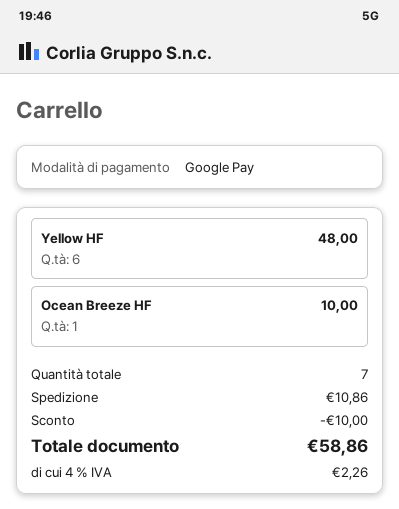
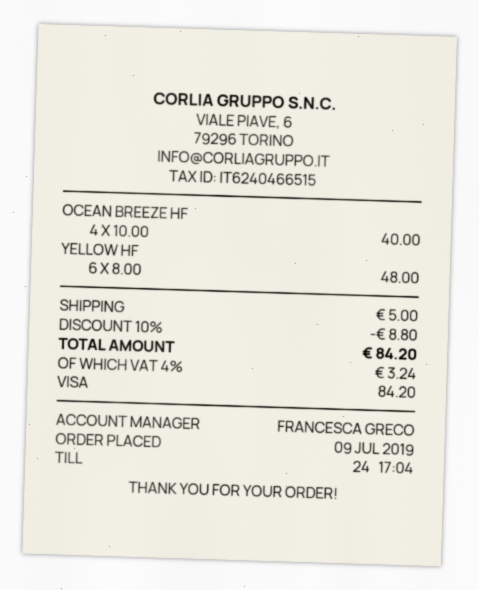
payment method: Google Pay -> Visa
Ocean Breeze HF: 1 for 10.00 -> 4 for 40.00
discount: 10.00 -> 8.80
shipping: 10.86 -> 5.00
tax: 4% = 2.26 -> 4% = 3.24
total: 58.86 -> 84.20

